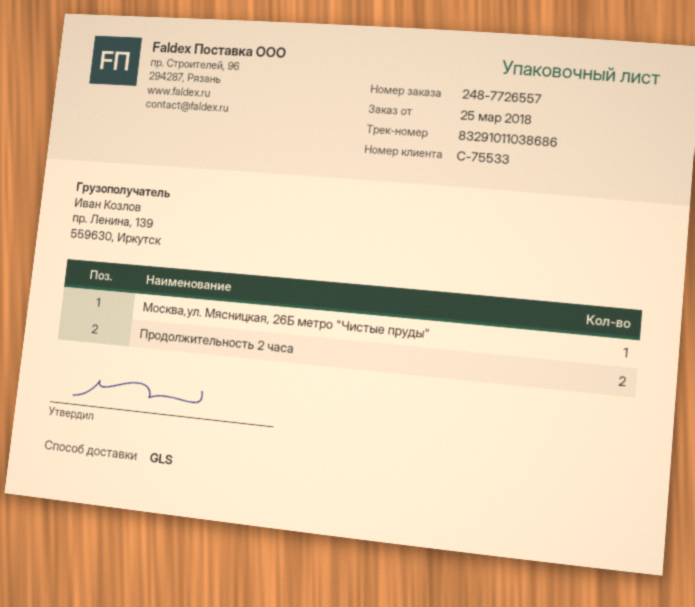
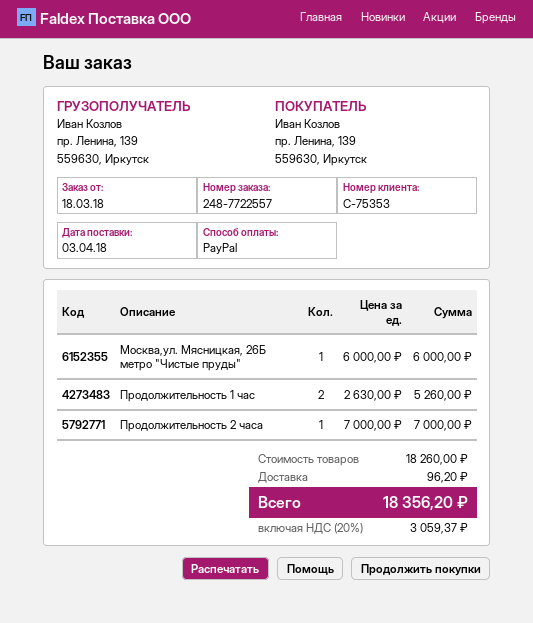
order number: 248-7726557 -> 248-7722557
order date: 2018-03-25 -> 2018-03-18
customer number: C-75533 -> C-75353
Продолжительность 2 часа: 2 -> 1
Продолжительность 1 час: none -> 2

